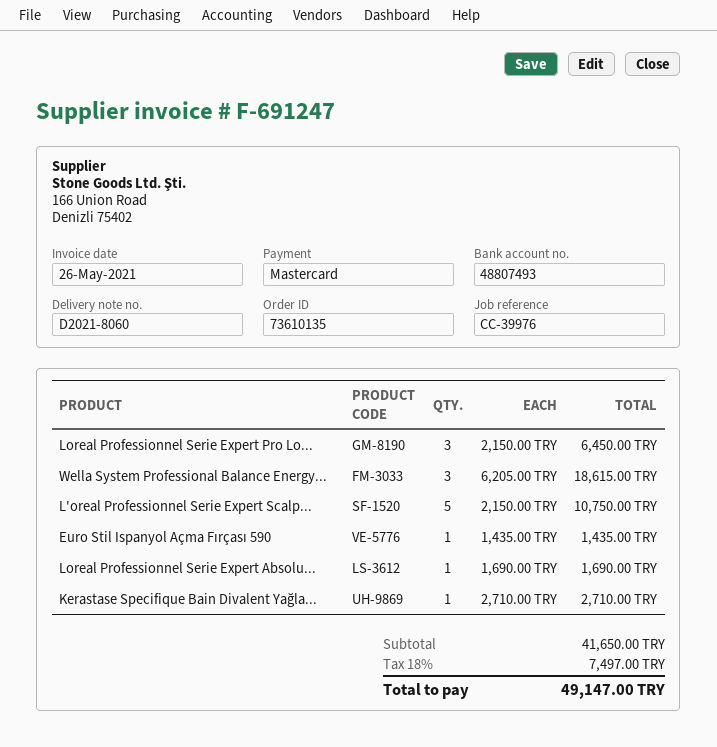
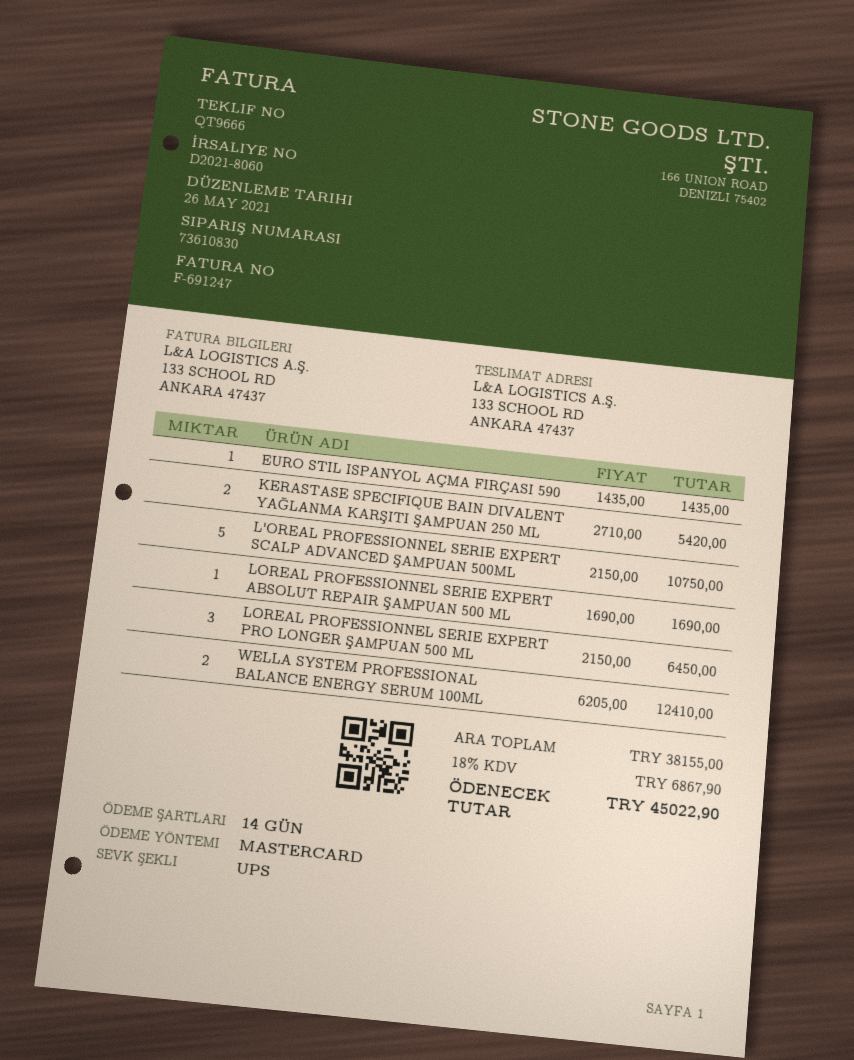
order number: 73610135 -> 73610830
Wella System Professional Balance Energy...: 3 x 6205.00 = 18615.00 -> 2 x 6205.00 = 12410.00
Kerastase Specifique Bain Divalent Yağla...: 1 x 2710.00 = 2710.00 -> 2 x 2710.00 = 5420.00
subtotal: 41650.00 -> 38155.00
tax: 18% = 7497.00 -> 18% = 6867.90
total: 49147.00 -> 45022.90

